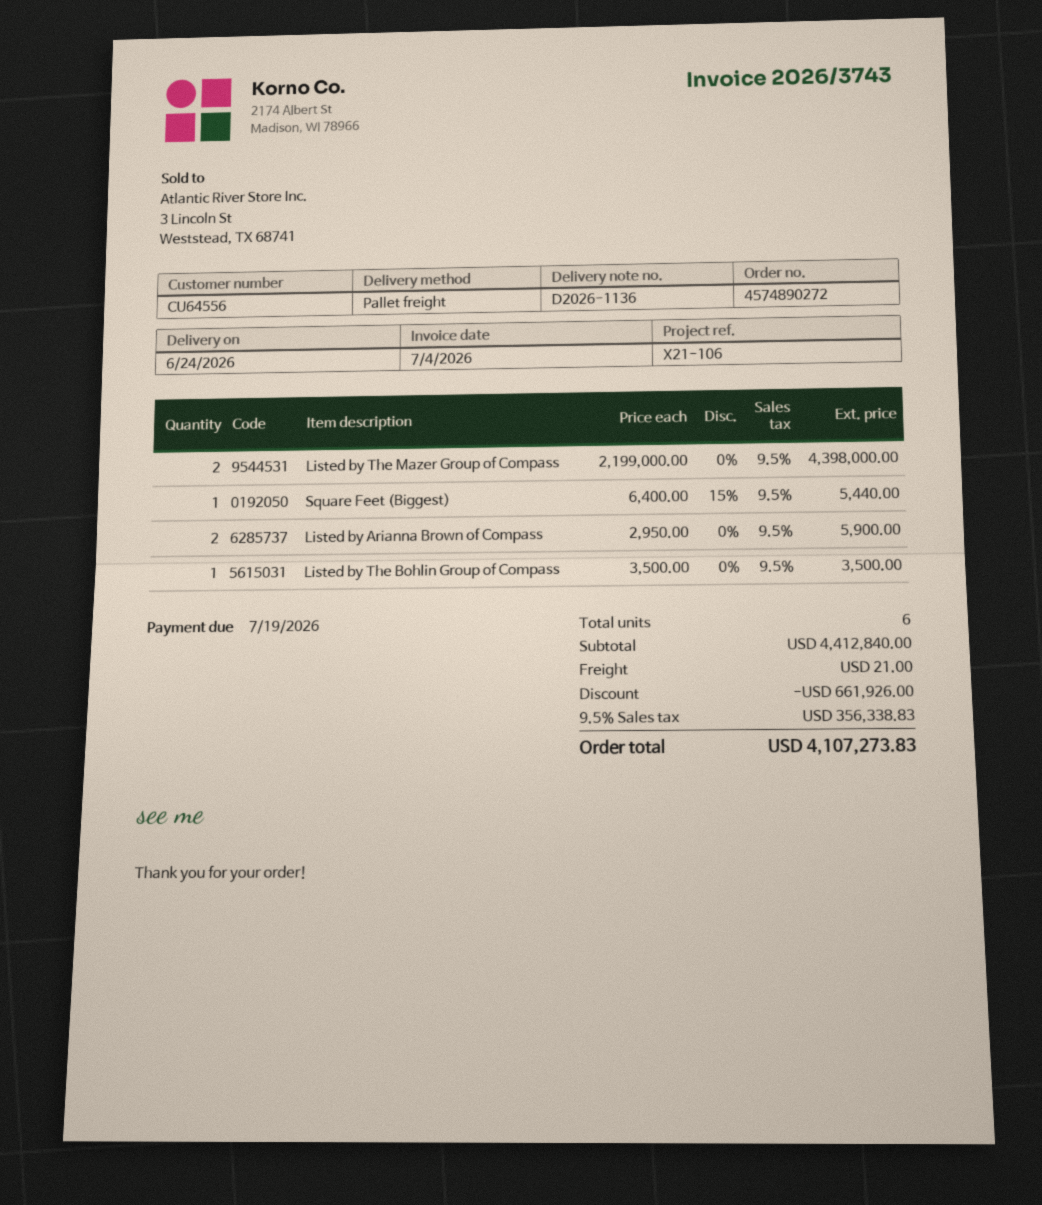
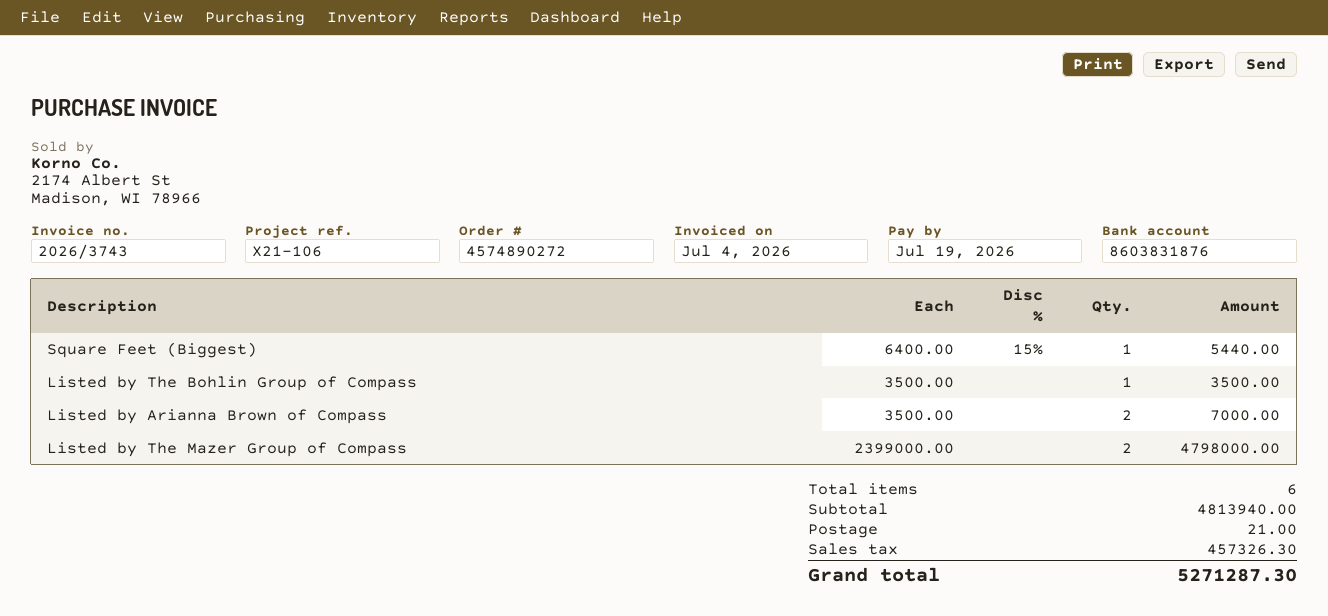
Listed by The Mazer Group of Compass: 2 x 2199000.00 = 4398000.00 -> 2 x 2399000.00 = 4798000.00
Listed by Arianna Brown of Compass: 2 x 2950.00 = 5900.00 -> 2 x 3500.00 = 7000.00
subtotal: 4412840.00 -> 4813940.00
discount: 661926.00 -> none
tax: 356338.83 -> 457326.30
total: 4107273.83 -> 5271287.30

